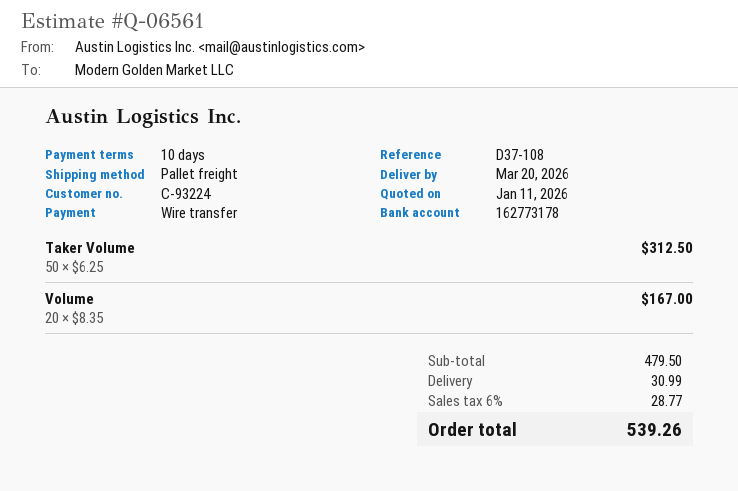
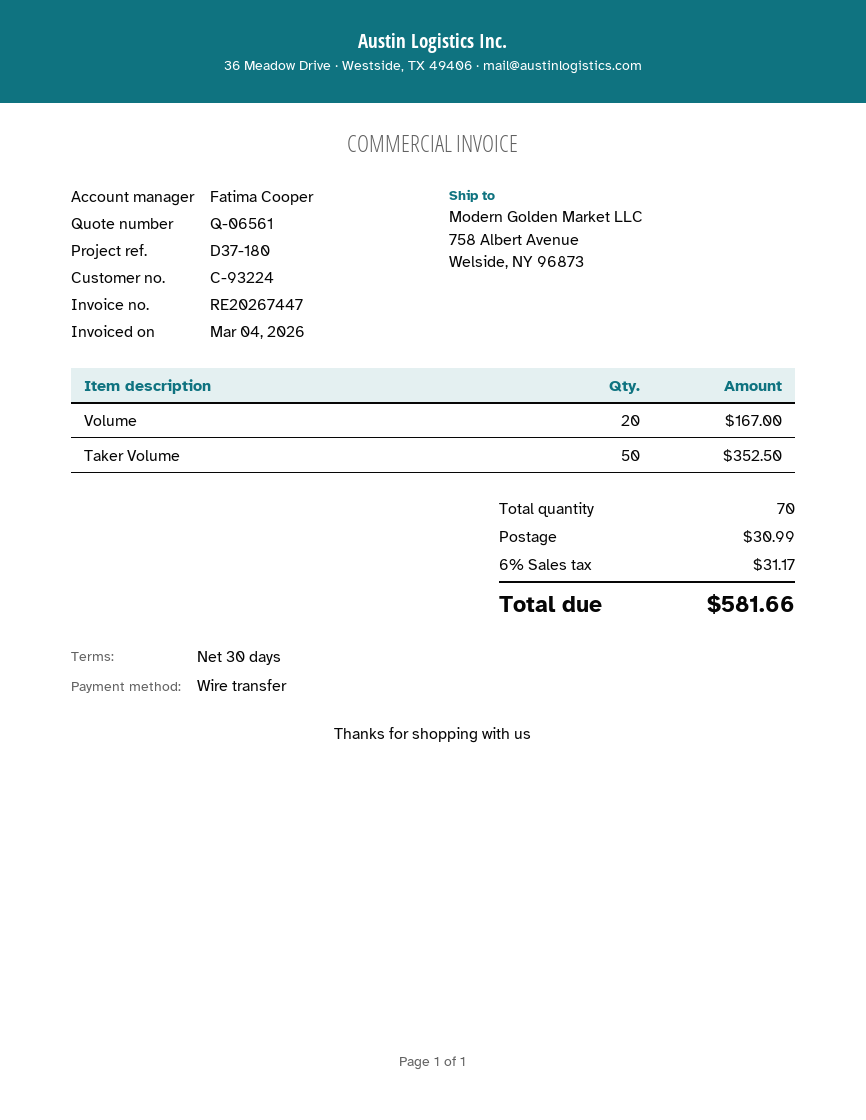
payment terms: 10 days -> 30 days
reference: D37-108 -> D37-180
Taker Volume: 50 for 312.50 -> 50 for 352.50
tax: 6% = 28.77 -> 6% = 31.17
total: 539.26 -> 581.66

